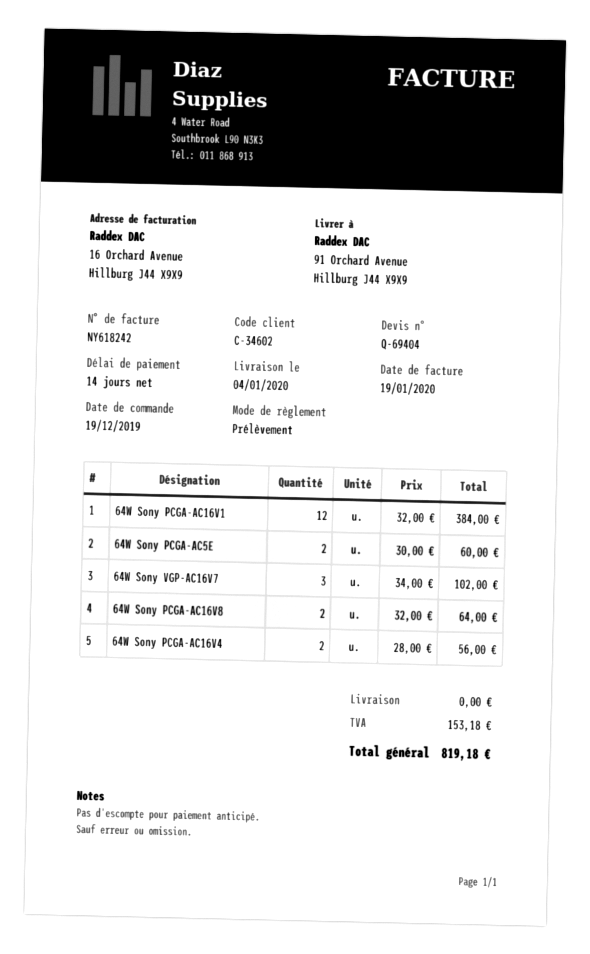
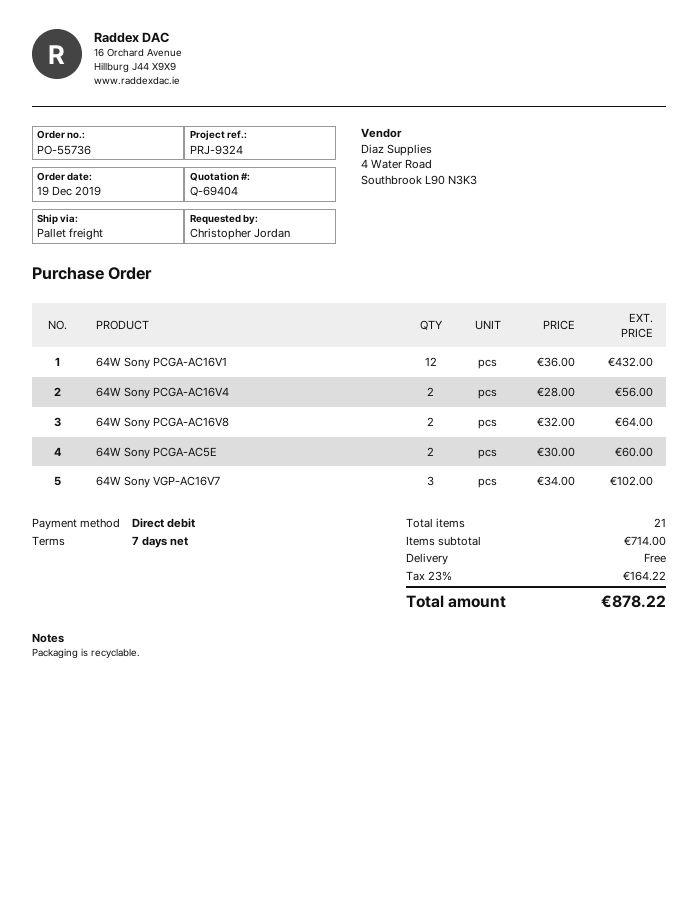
payment terms: 14 days -> 7 days
64W Sony PCGA-AC16V1: 12 x 32.00 = 384.00 -> 12 x 36.00 = 432.00
tax: 153.18 -> 164.22
total: 819.18 -> 878.22

